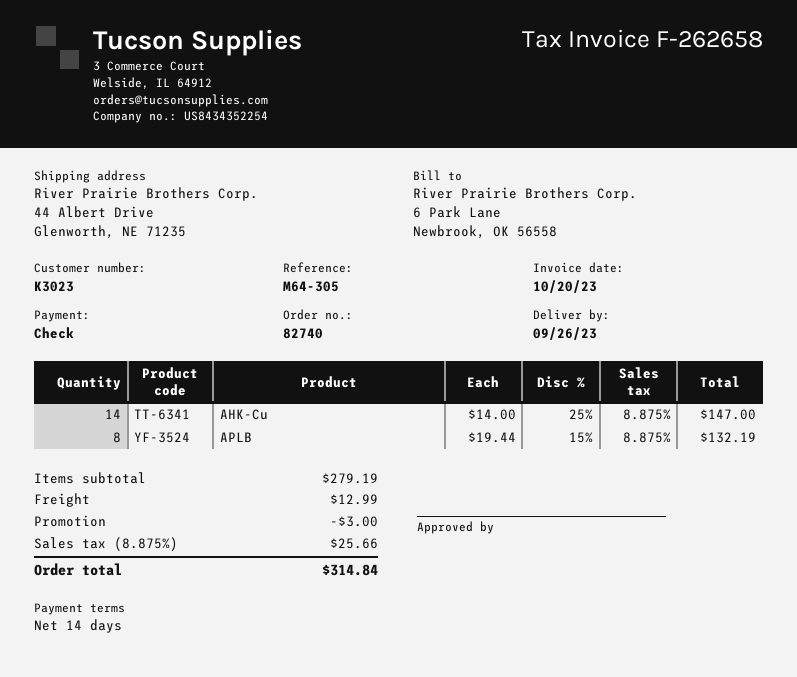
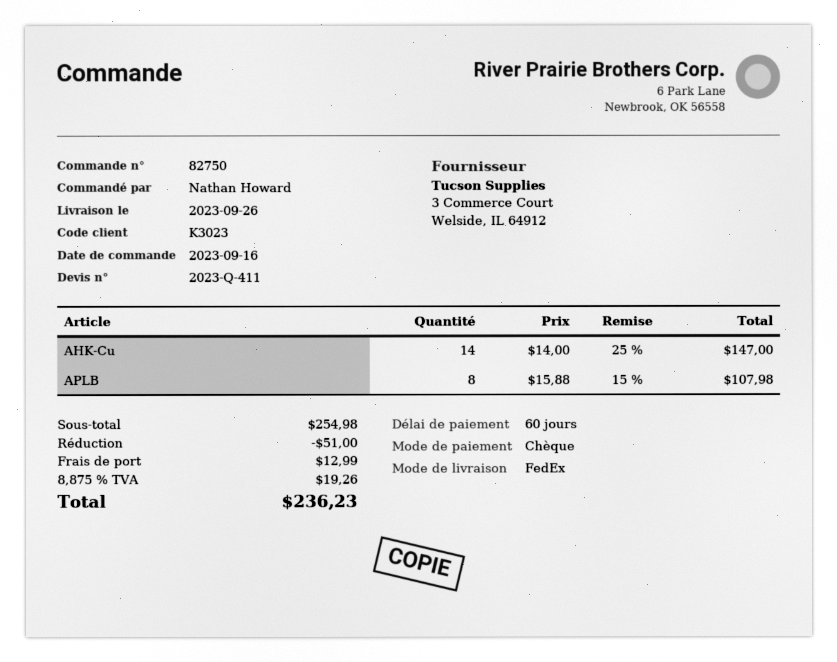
order number: 82740 -> 82750
payment terms: 14 days -> 60 days
APLB: 8 x 19.44 - 15% = 132.19 -> 8 x 15.88 - 15% = 107.98
subtotal: 279.19 -> 254.98
discount: 3.00 -> 51.00
tax: 8.875% = 25.66 -> 8.875% = 19.26
total: 314.84 -> 236.23

